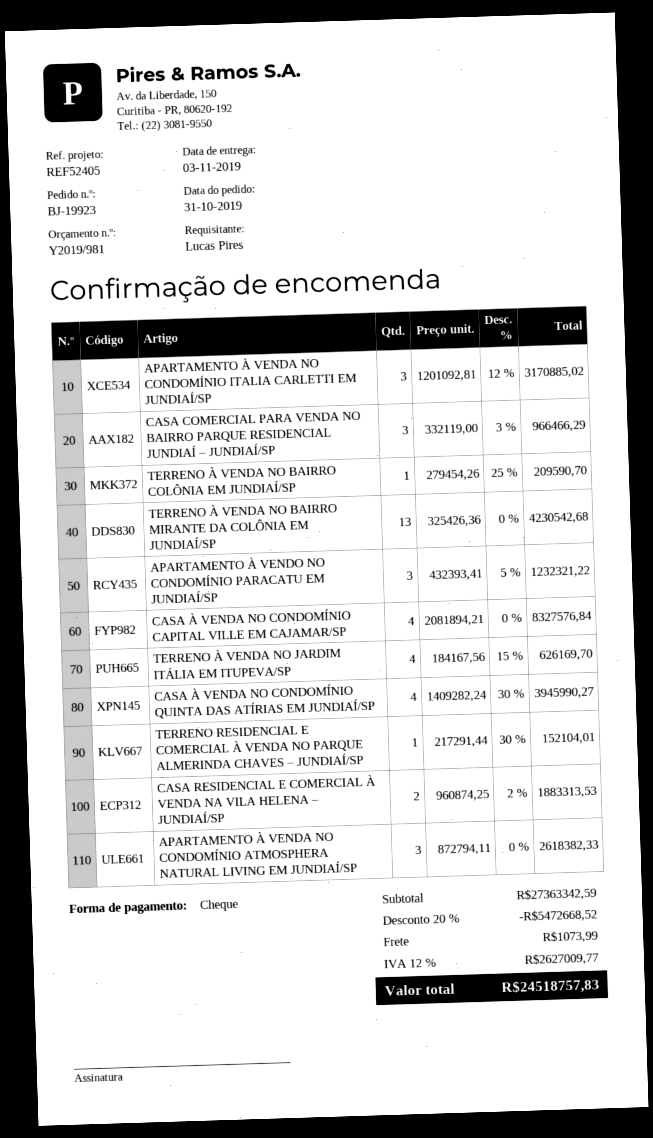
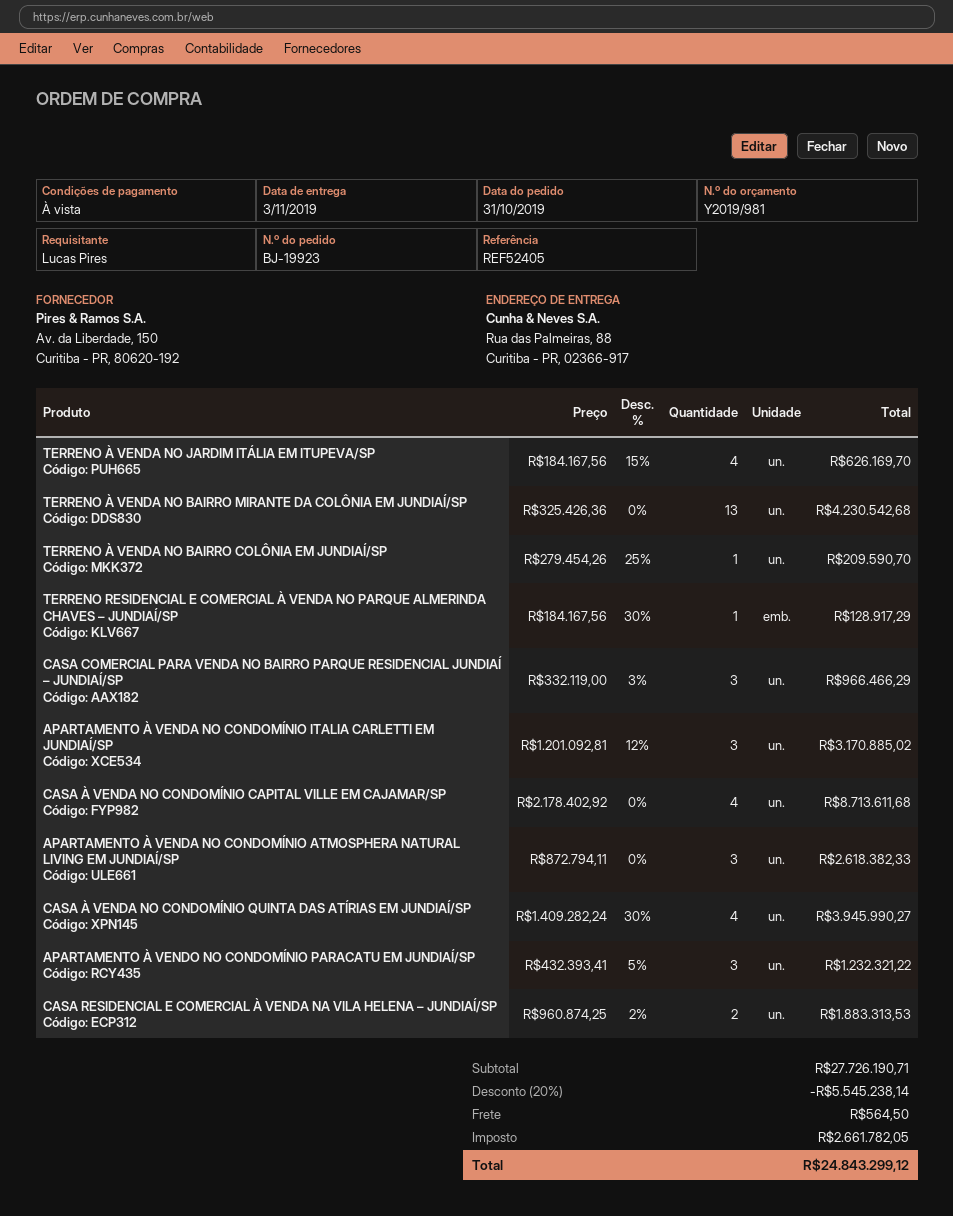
CASA À VENDA NO CONDOMÍNIO CAPITAL VILLE EM CAJAMAR/SP: 4 x 2081894.21 = 8327576.84 -> 4 x 2178402.92 = 8713611.68
TERRENO RESIDENCIAL E COMERCIAL À VENDA NO PARQUE ALMERINDA CHAVES – JUNDIAÍ/SP: 1 x 217291.44 - 30% = 152104.01 -> 1 x 184167.56 - 30% = 128917.29
subtotal: 27363342.59 -> 27726190.71
discount: 20% = 5472668.52 -> 20% = 5545238.14
shipping: 1073.99 -> 564.50
tax: 2627009.77 -> 2661782.05
total: 24518757.83 -> 24843299.12

